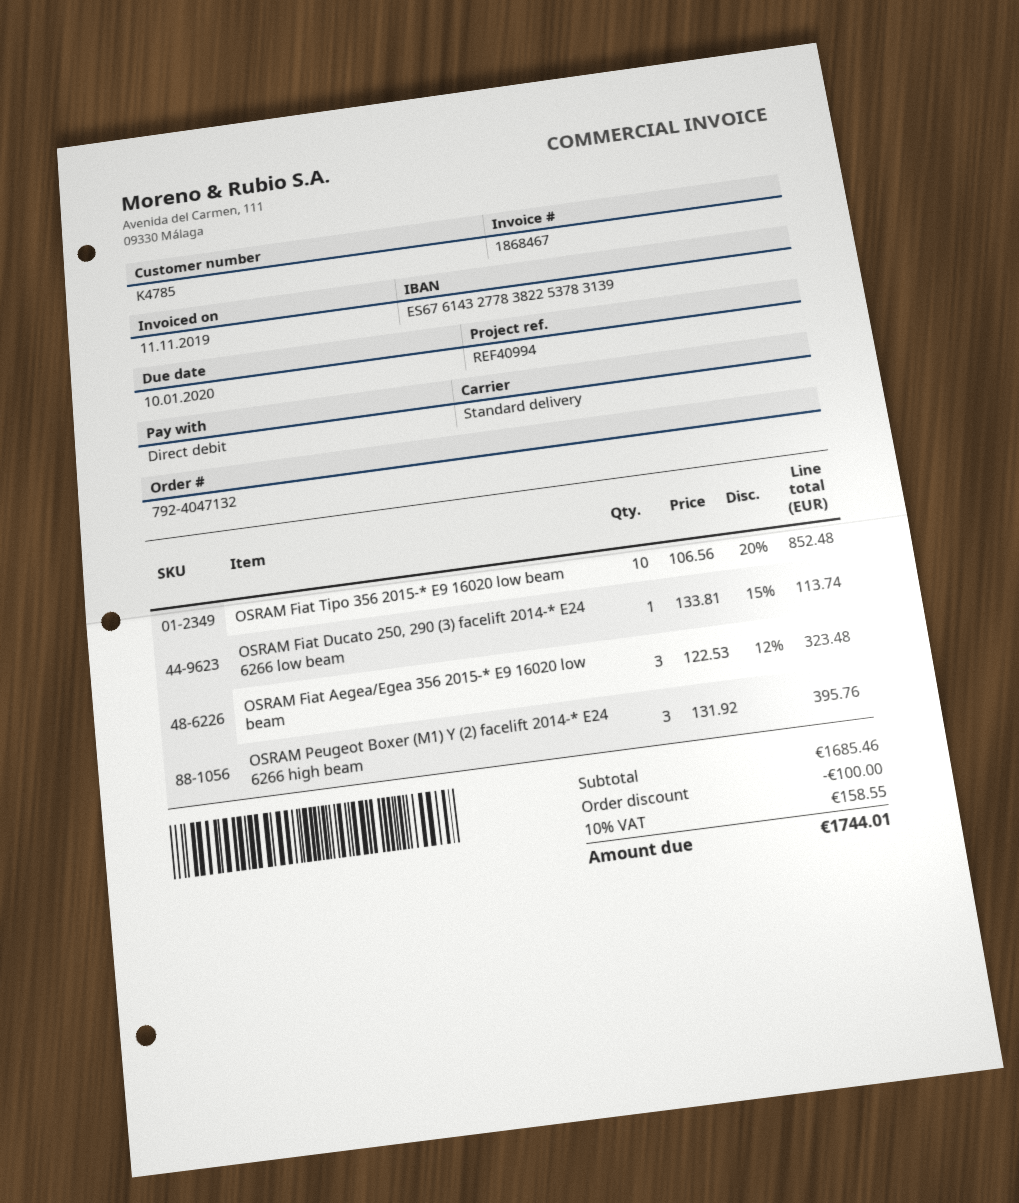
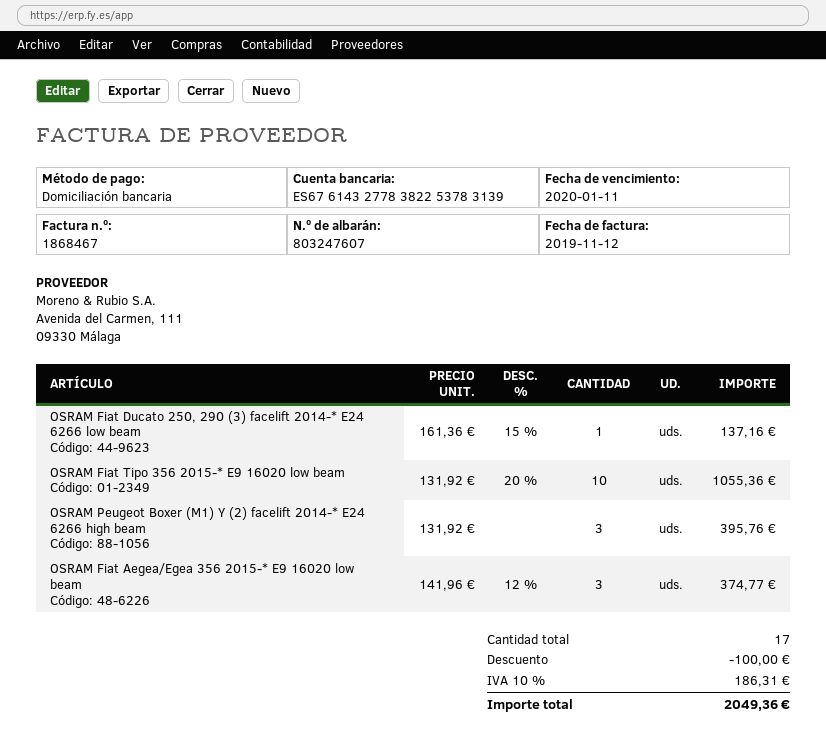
invoice date: 2019-11-11 -> 2019-11-12
due date: 2020-01-10 -> 2020-01-11
OSRAM Fiat Tipo 356 2015-* E9 16020 low beam: 10 x 106.56 - 20% = 852.48 -> 10 x 131.92 - 20% = 1055.36
OSRAM Fiat Ducato 250, 290 (3) facelift 2014-* E24 6266 low beam: 1 x 133.81 - 15% = 113.74 -> 1 x 161.36 - 15% = 137.16
OSRAM Fiat Aegea/Egea 356 2015-* E9 16020 low beam: 3 x 122.53 - 12% = 323.48 -> 3 x 141.96 - 12% = 374.77
tax: 10% = 158.55 -> 10% = 186.31
total: 1744.01 -> 2049.36

